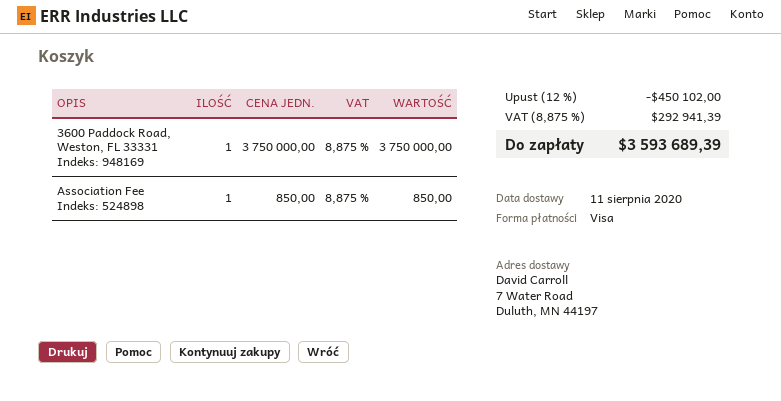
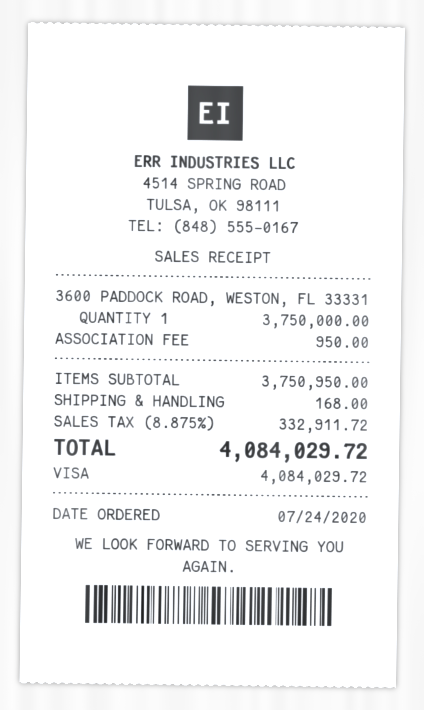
Association Fee: 1 for 850.00 -> 1 for 950.00
discount: 12% = 450102.00 -> none
shipping: none -> 168.00
tax: 8.875% = 292941.39 -> 8.875% = 332911.72
total: 3593689.39 -> 4084029.72

